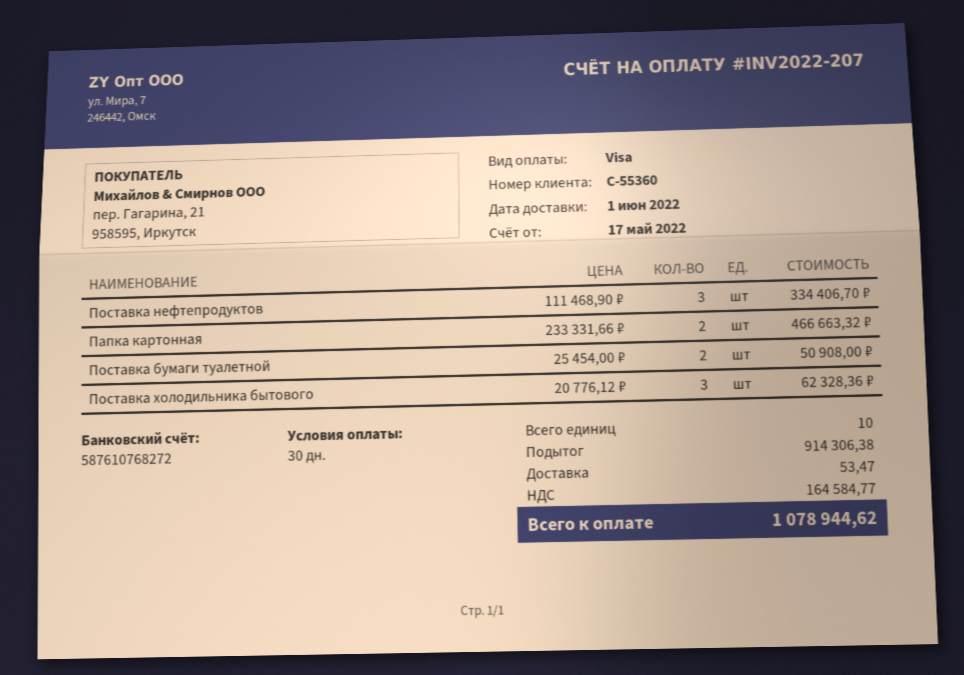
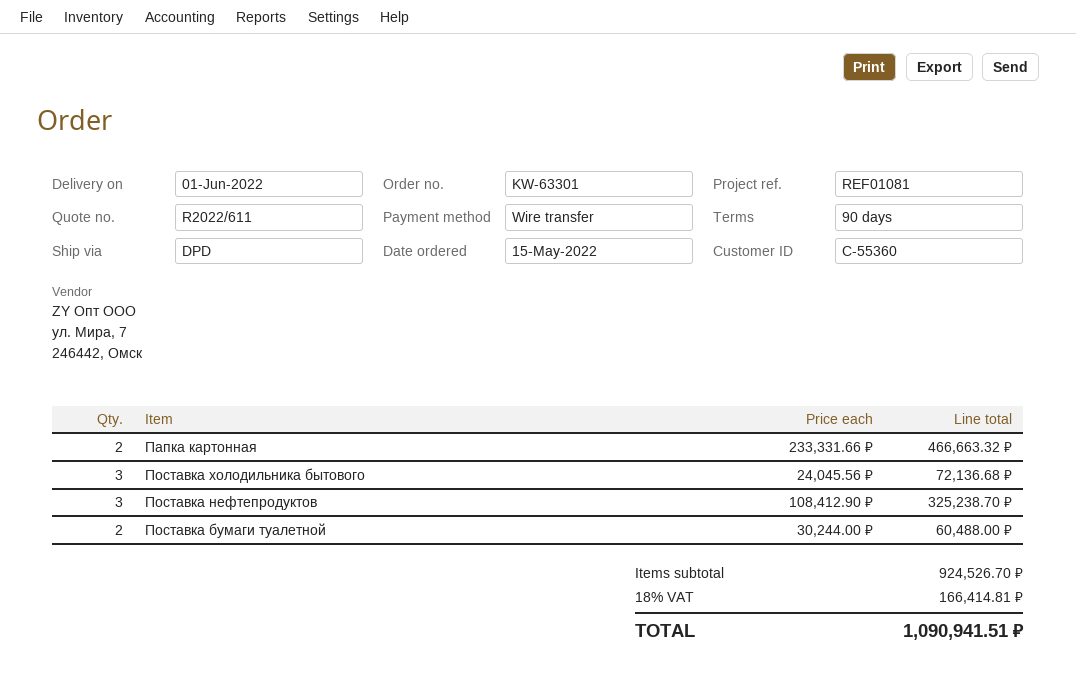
payment terms: 30 days -> 90 days
payment method: Visa -> bank transfer
Поставка нефтепродуктов: 3 x 111468.90 = 334406.70 -> 3 x 108412.90 = 325238.70
Поставка бумаги туалетной: 2 x 25454.00 = 50908.00 -> 2 x 30244.00 = 60488.00
Поставка холодильника бытового: 3 x 20776.12 = 62328.36 -> 3 x 24045.56 = 72136.68
subtotal: 914306.38 -> 924526.70
shipping: 53.47 -> none
tax: 164584.77 -> 166414.81
total: 1078944.62 -> 1090941.51

